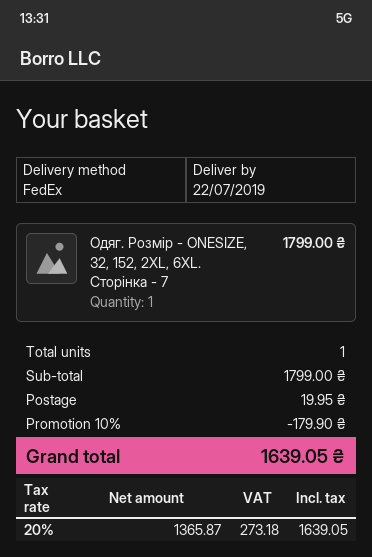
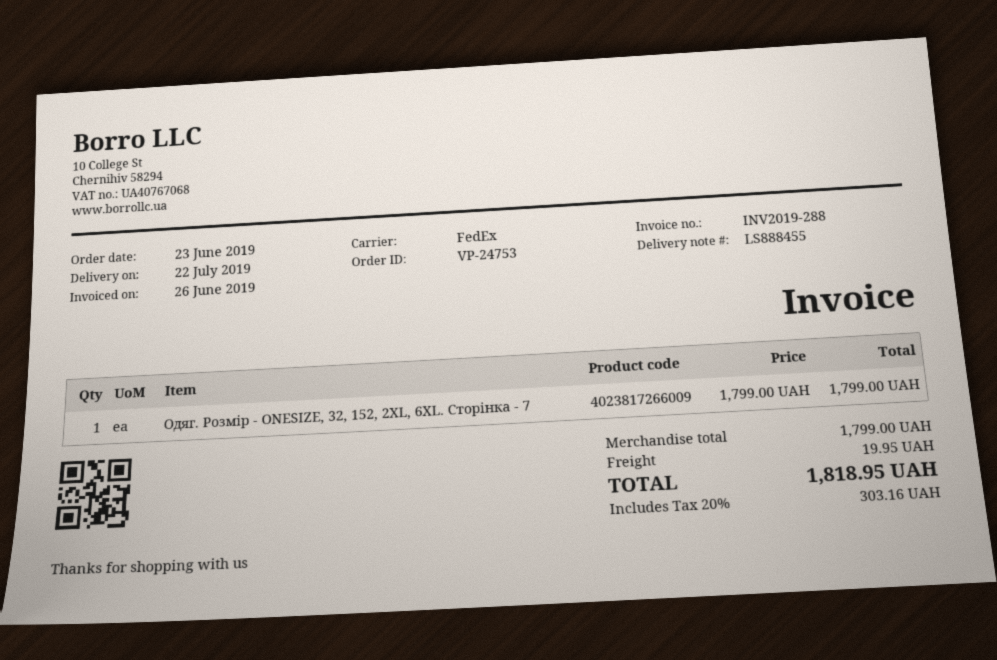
discount: 10% = 179.90 -> none
tax: 20% = 273.18 -> 20% = 303.16
total: 1639.05 -> 1818.95

